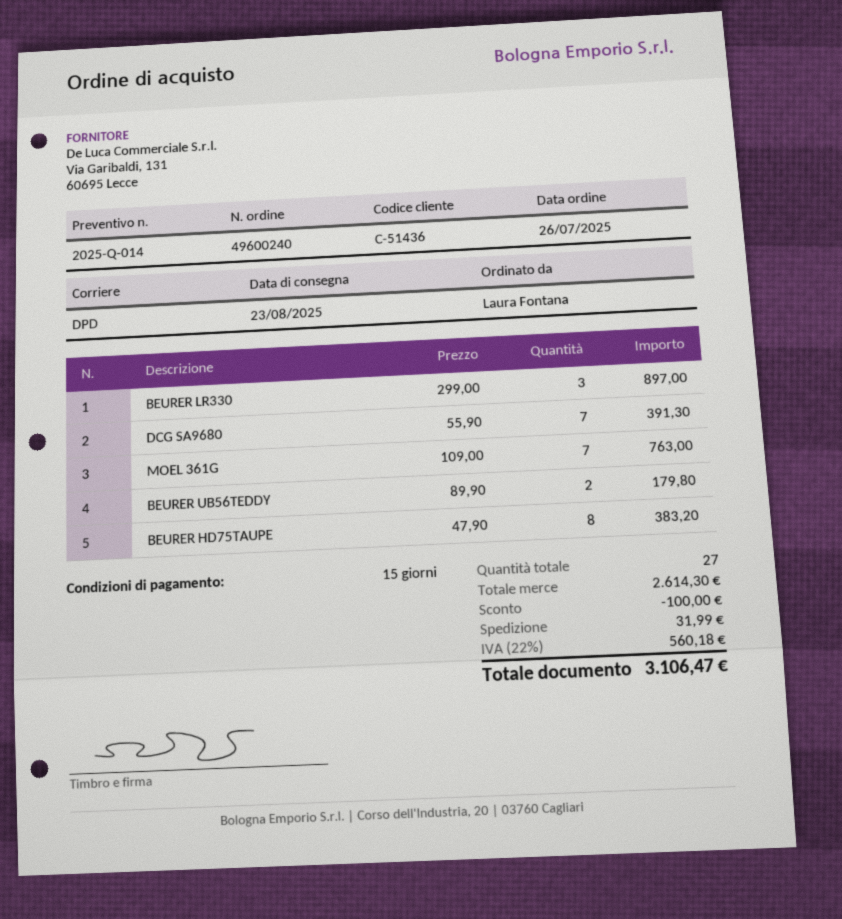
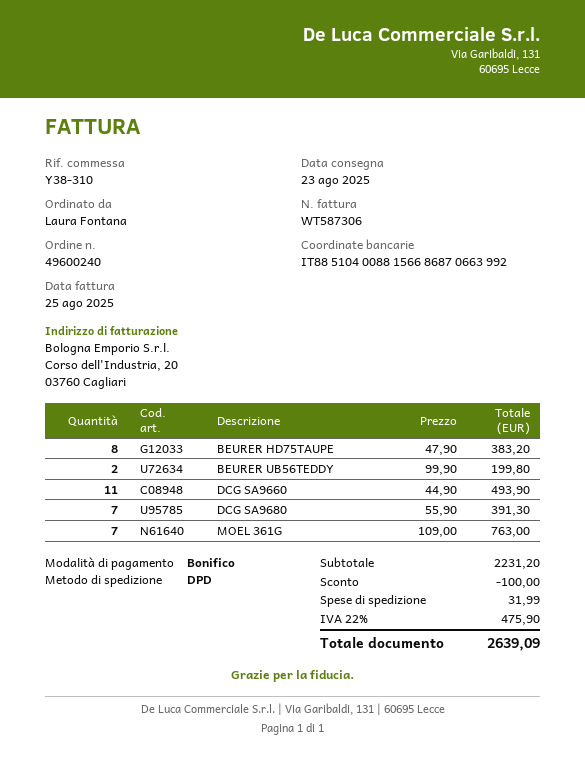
BEURER LR330: 3 x 299.00 = 897.00 -> none
BEURER UB56TEDDY: 2 x 89.90 = 179.80 -> 2 x 99.90 = 199.80
DCG SA9660: none -> 11 x 44.90 = 493.90
subtotal: 2614.30 -> 2231.20
tax: 22% = 560.18 -> 22% = 475.90
total: 3106.47 -> 2639.09

